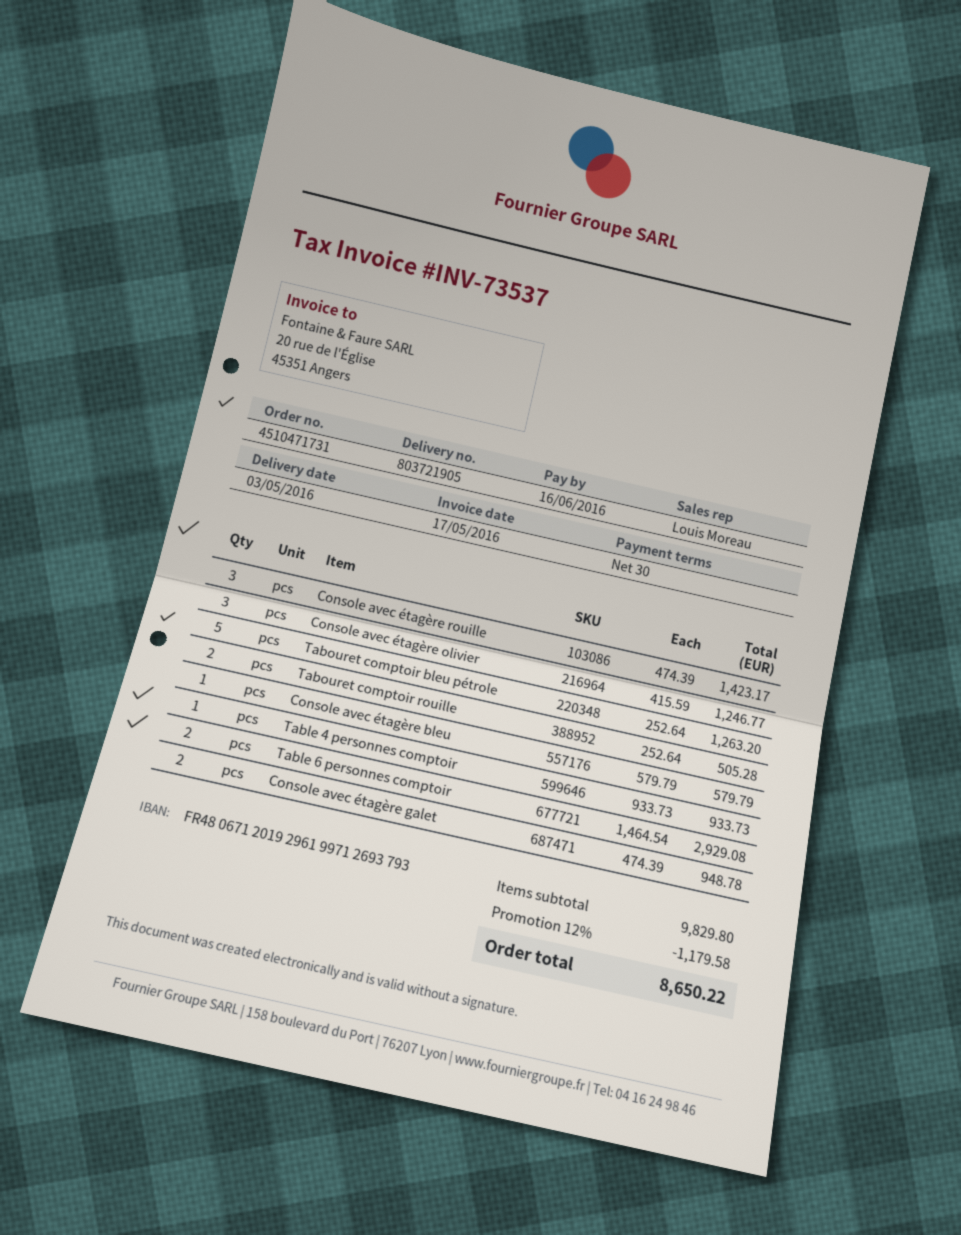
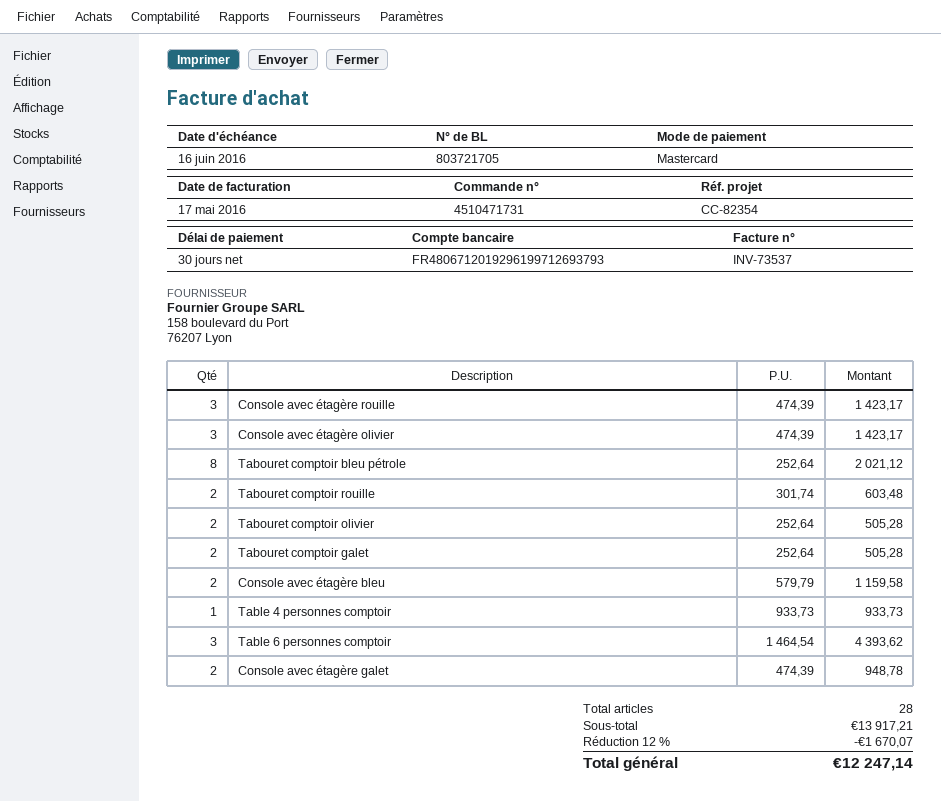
delivery note number: 803721905 -> 803721705
Console avec étagère olivier: 3 x 415.59 = 1246.77 -> 3 x 474.39 = 1423.17
Tabouret comptoir bleu pétrole: 5 x 252.64 = 1263.20 -> 8 x 252.64 = 2021.12
Tabouret comptoir rouille: 2 x 252.64 = 505.28 -> 2 x 301.74 = 603.48
Console avec étagère bleu: 1 x 579.79 = 579.79 -> 2 x 579.79 = 1159.58
Table 6 personnes comptoir: 2 x 1464.54 = 2929.08 -> 3 x 1464.54 = 4393.62
Tabouret comptoir olivier: none -> 2 x 252.64 = 505.28
Tabouret comptoir galet: none -> 2 x 252.64 = 505.28
subtotal: 9829.80 -> 13917.21
discount: 12% = 1179.58 -> 12% = 1670.07
total: 8650.22 -> 12247.14

